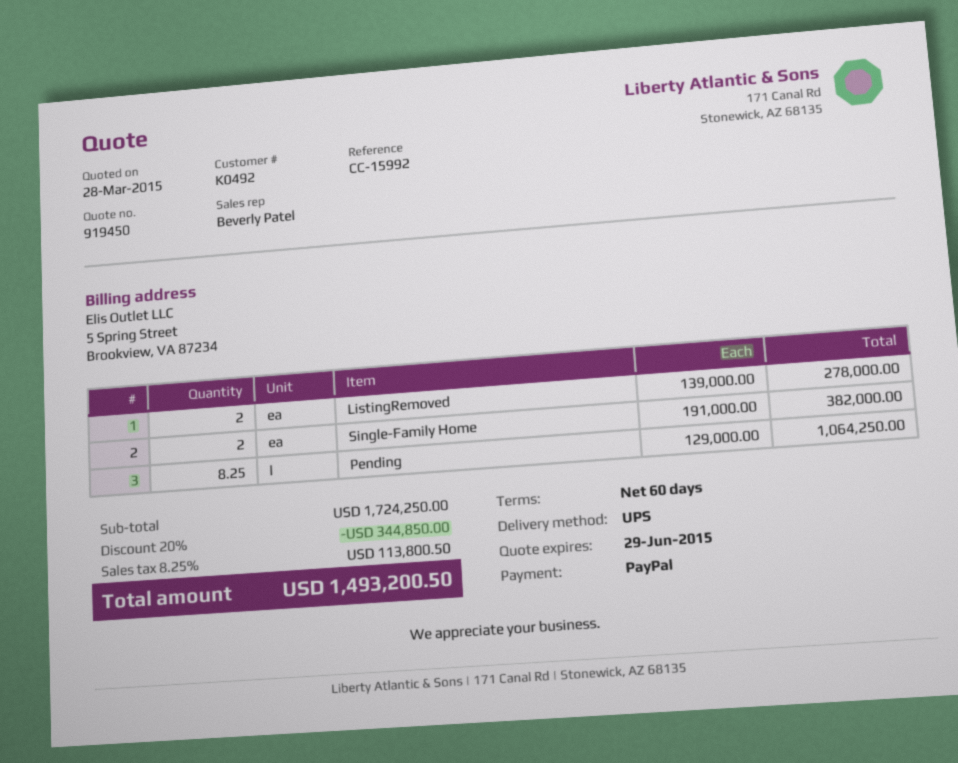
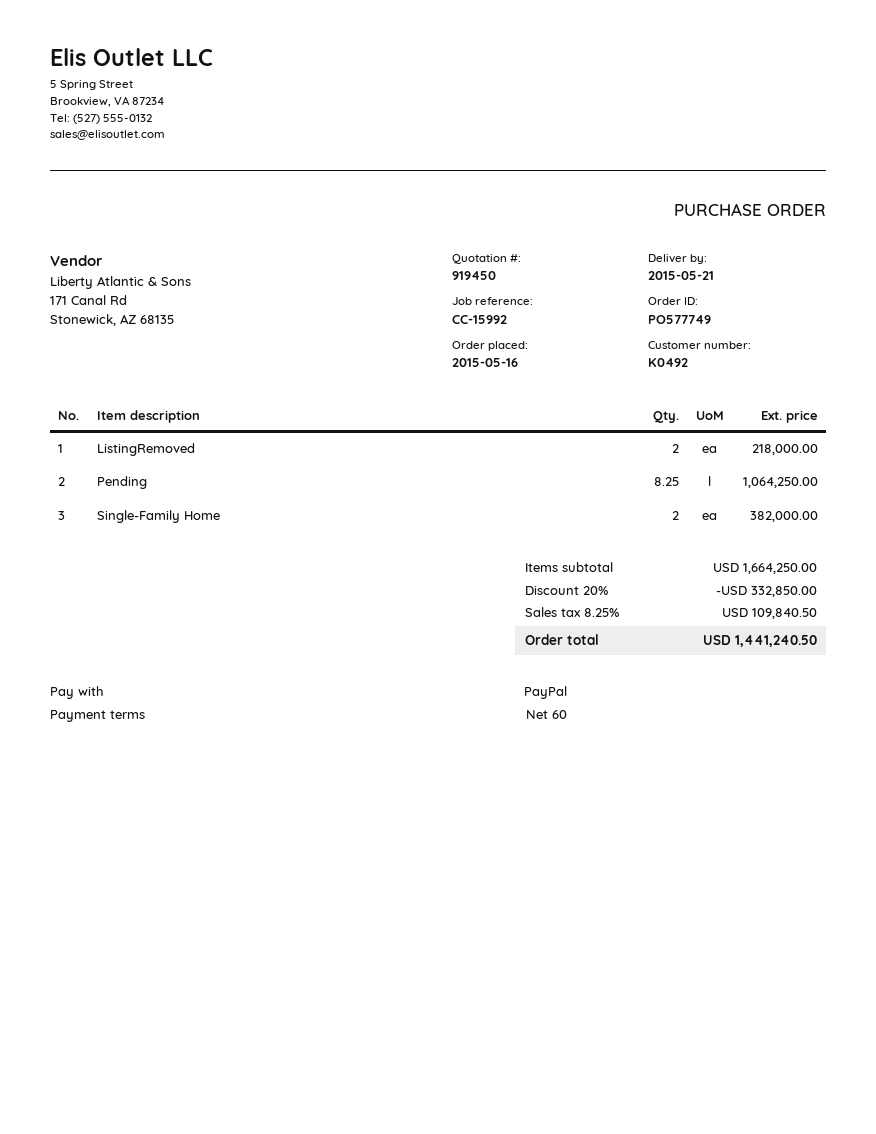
ListingRemoved: 2 for 278000.00 -> 2 for 218000.00
subtotal: 1724250.00 -> 1664250.00
discount: 20% = 344850.00 -> 20% = 332850.00
tax: 8.25% = 113800.50 -> 8.25% = 109840.50
total: 1493200.50 -> 1441240.50

